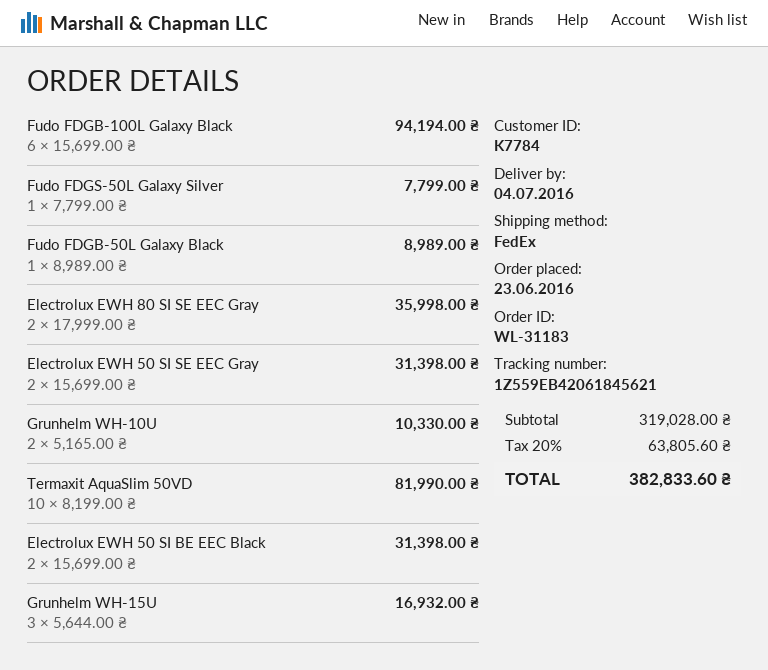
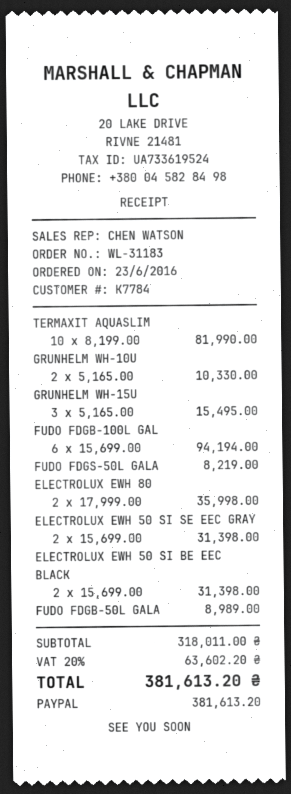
Fudo FDGS-50L Galaxy Silver: 1 x 7799.00 = 7799.00 -> 1 x 8219.00 = 8219.00
Grunhelm WH-15U: 3 x 5644.00 = 16932.00 -> 3 x 5165.00 = 15495.00
subtotal: 319028.00 -> 318011.00
tax: 20% = 63805.60 -> 20% = 63602.20
total: 382833.60 -> 381613.20

